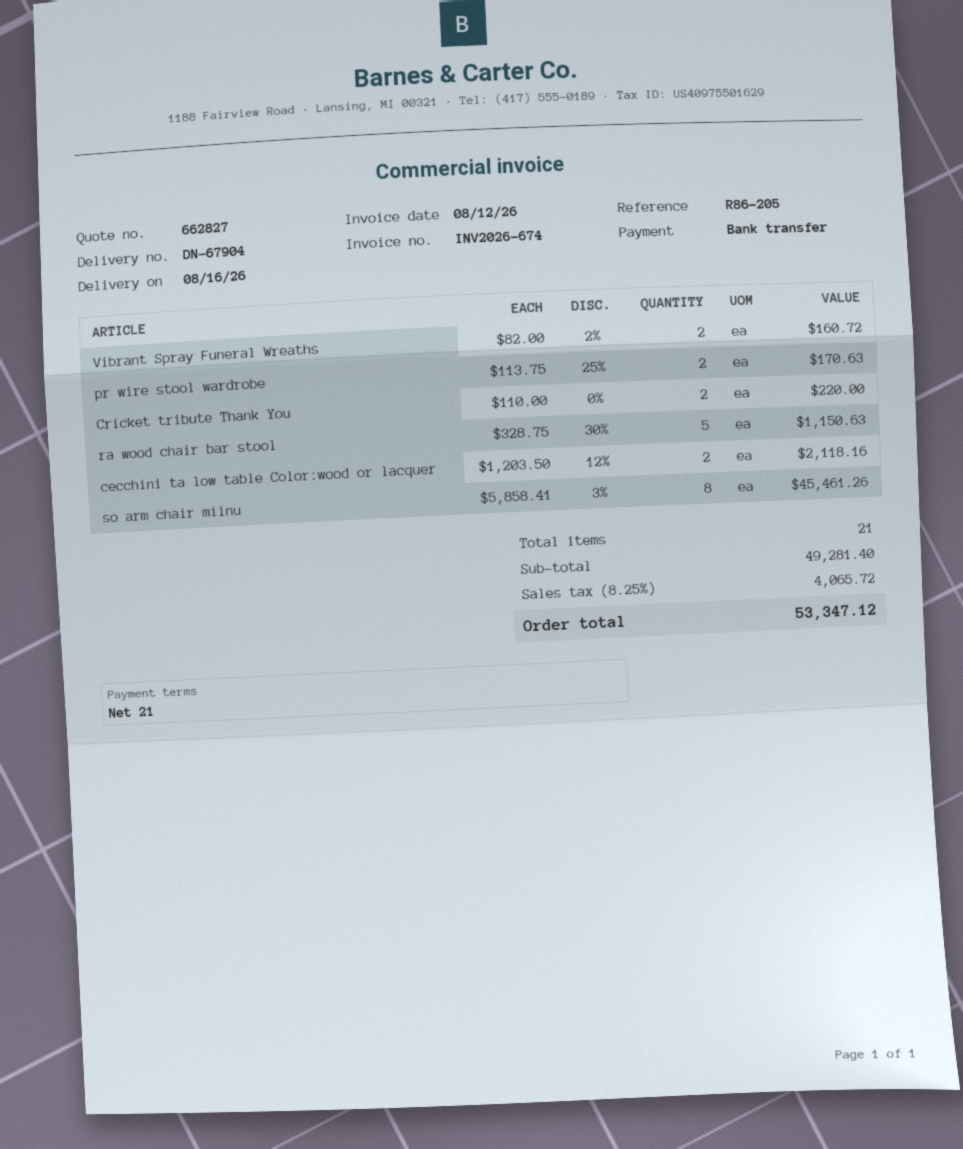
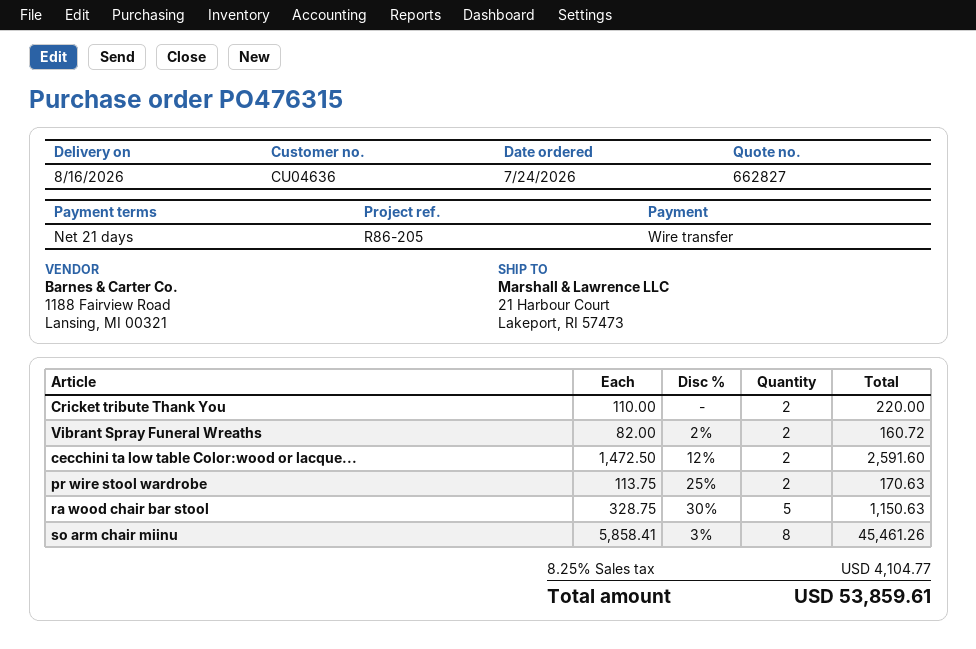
cecchini ta low table Color:wood or lacquer: 2 x 1203.50 - 12% = 2118.16 -> 2 x 1472.50 - 12% = 2591.60
tax: 8.25% = 4065.72 -> 8.25% = 4104.77
total: 53347.12 -> 53859.61

